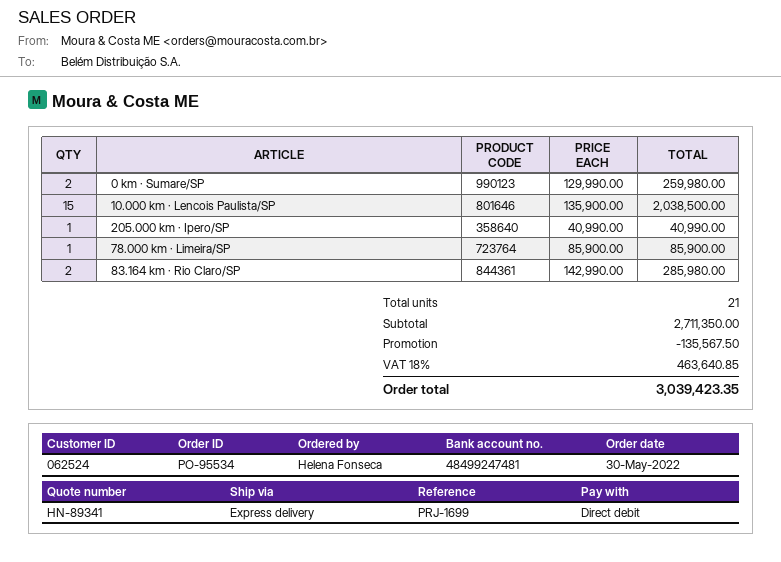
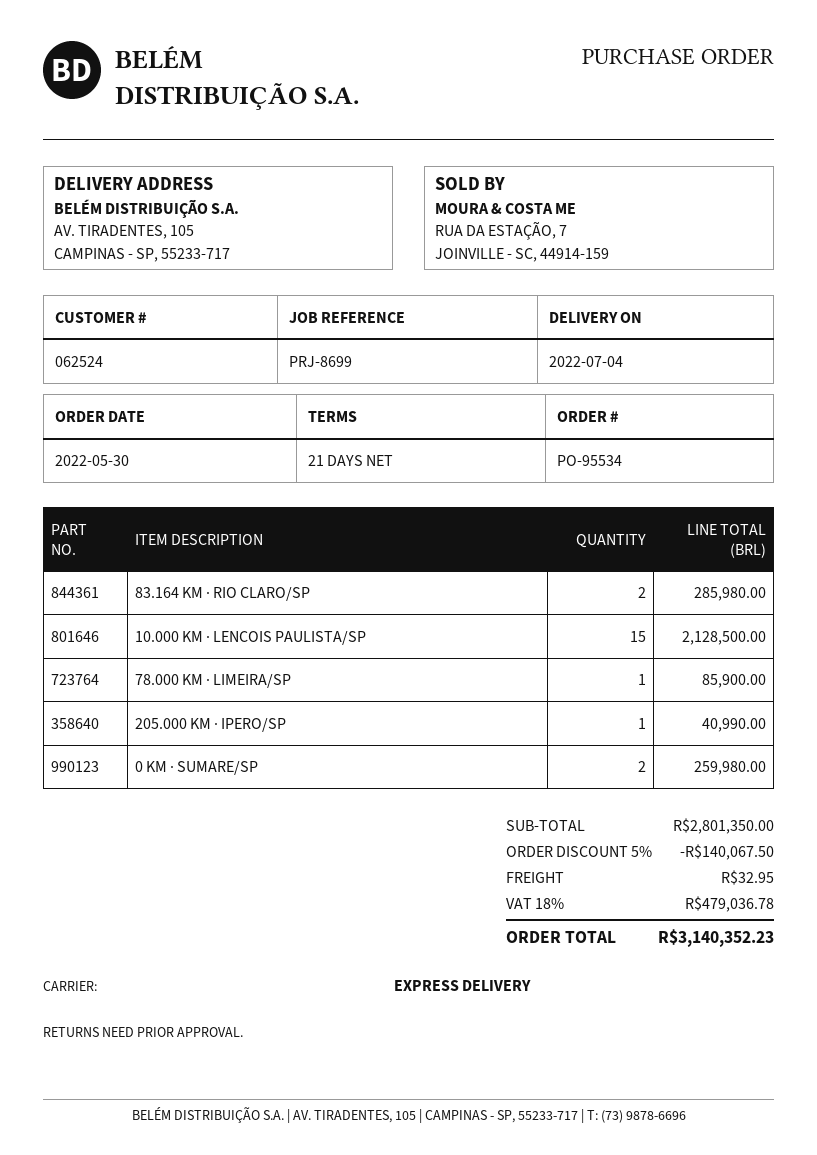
reference: PRJ-1699 -> PRJ-8699
10.000 km · Lencois Paulista/SP: 15 for 2038500.00 -> 15 for 2128500.00
subtotal: 2711350.00 -> 2801350.00
discount: 135567.50 -> 140067.50
shipping: none -> 32.95
tax: 18% = 463640.85 -> 18% = 479036.78
total: 3039423.35 -> 3140352.23

